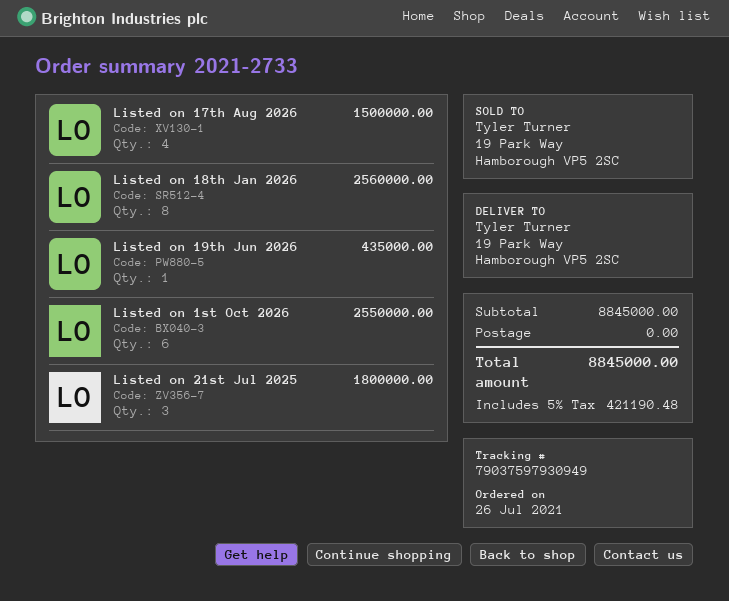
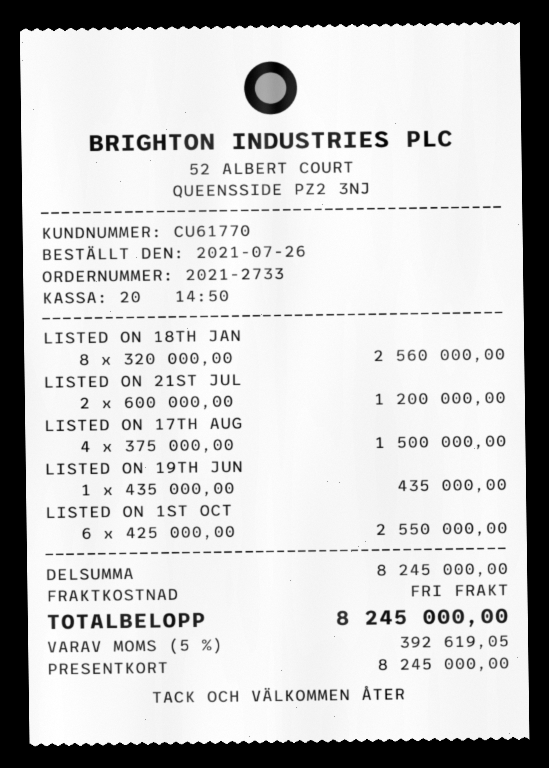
Listed on 21st Jul 2025: 3 for 1800000.00 -> 2 for 1200000.00
subtotal: 8845000.00 -> 8245000.00
tax: 5% = 421190.48 -> 5% = 392619.05
total: 8845000.00 -> 8245000.00

